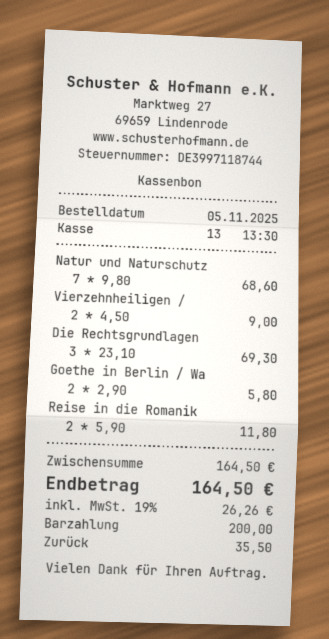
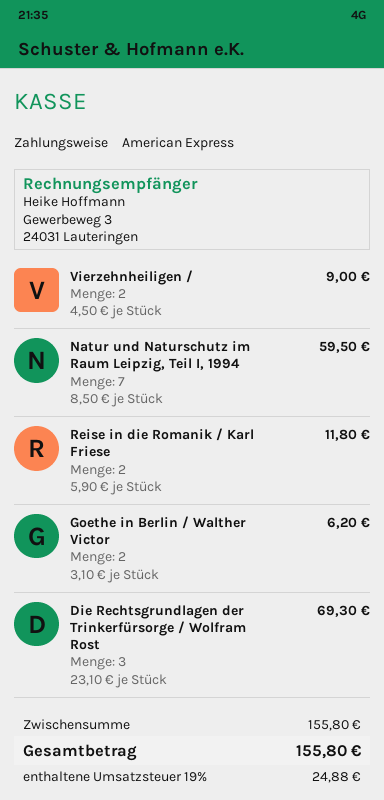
payment method: cash -> American Express
Natur und Naturschutz: 7 x 9.80 = 68.60 -> 7 x 8.50 = 59.50
Goethe in Berlin / Wa: 2 x 2.90 = 5.80 -> 2 x 3.10 = 6.20
subtotal: 164.50 -> 155.80
tax: 19% = 26.26 -> 19% = 24.88
total: 164.50 -> 155.80

